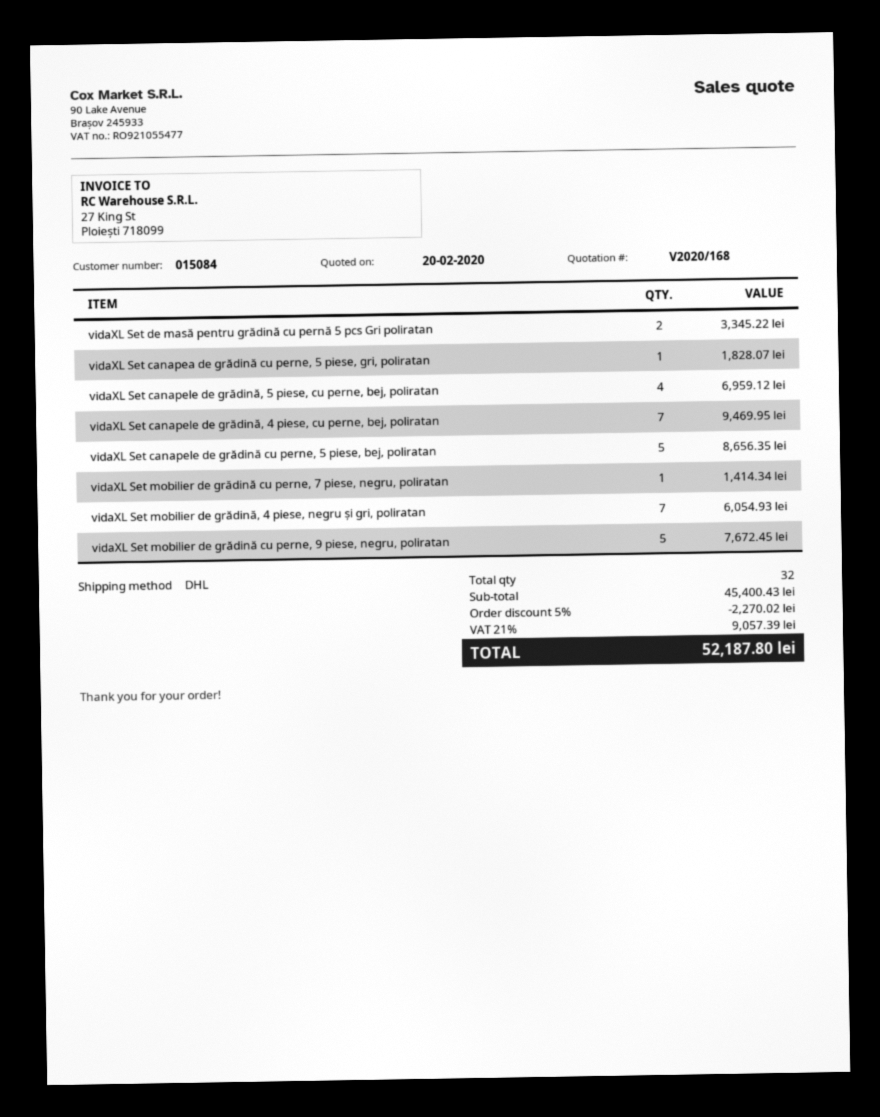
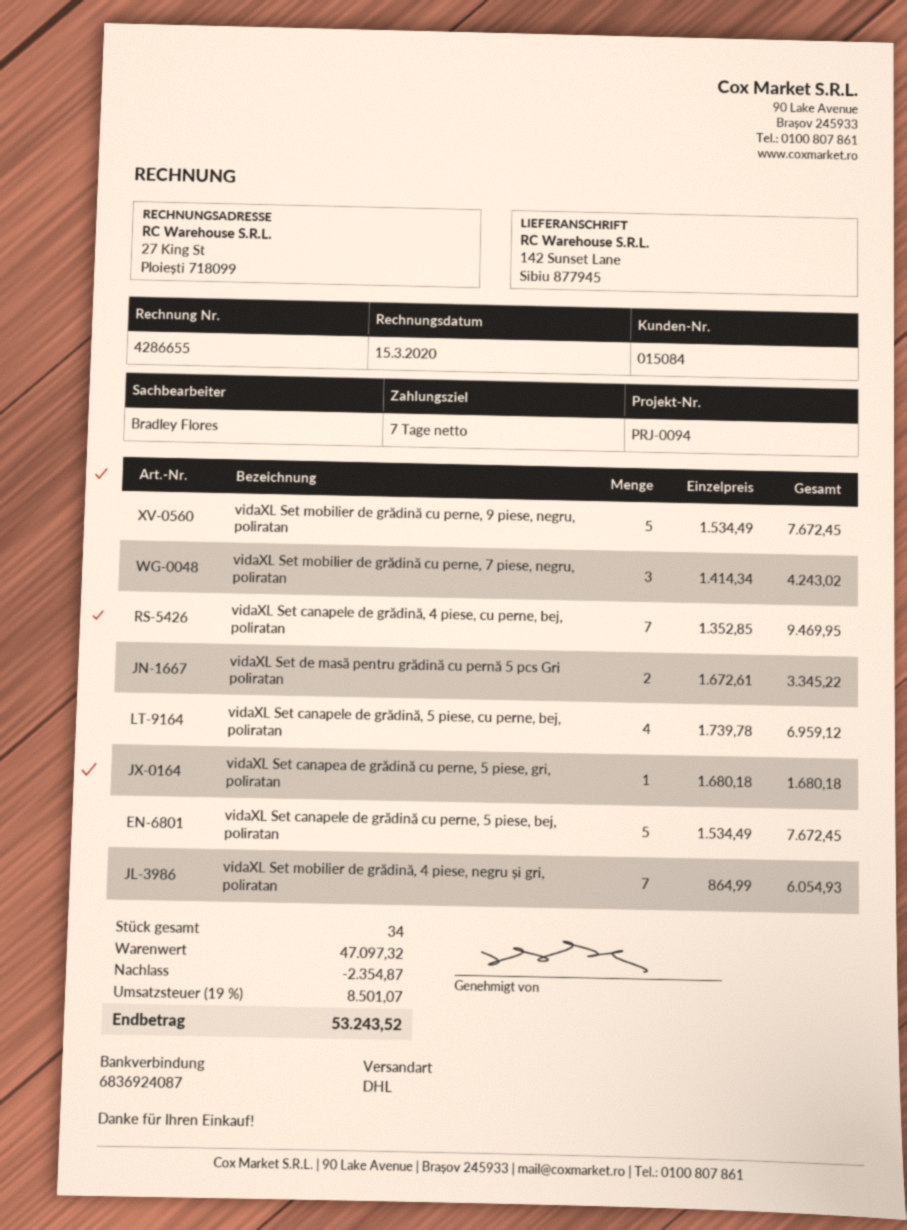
vidaXL Set canapea de grădină cu perne, 5 piese, gri, poliratan: 1 for 1828.07 -> 1 for 1680.18
vidaXL Set canapele de grădină cu perne, 5 piese, bej, poliratan: 5 for 8656.35 -> 5 for 7672.45
vidaXL Set mobilier de grădină cu perne, 7 piese, negru, poliratan: 1 for 1414.34 -> 3 for 4243.02
total quantity: 32 -> 34
subtotal: 45400.43 -> 47097.32
discount: 2270.02 -> 2354.87
tax: 21% = 9057.39 -> 19% = 8501.07
total: 52187.80 -> 53243.52

